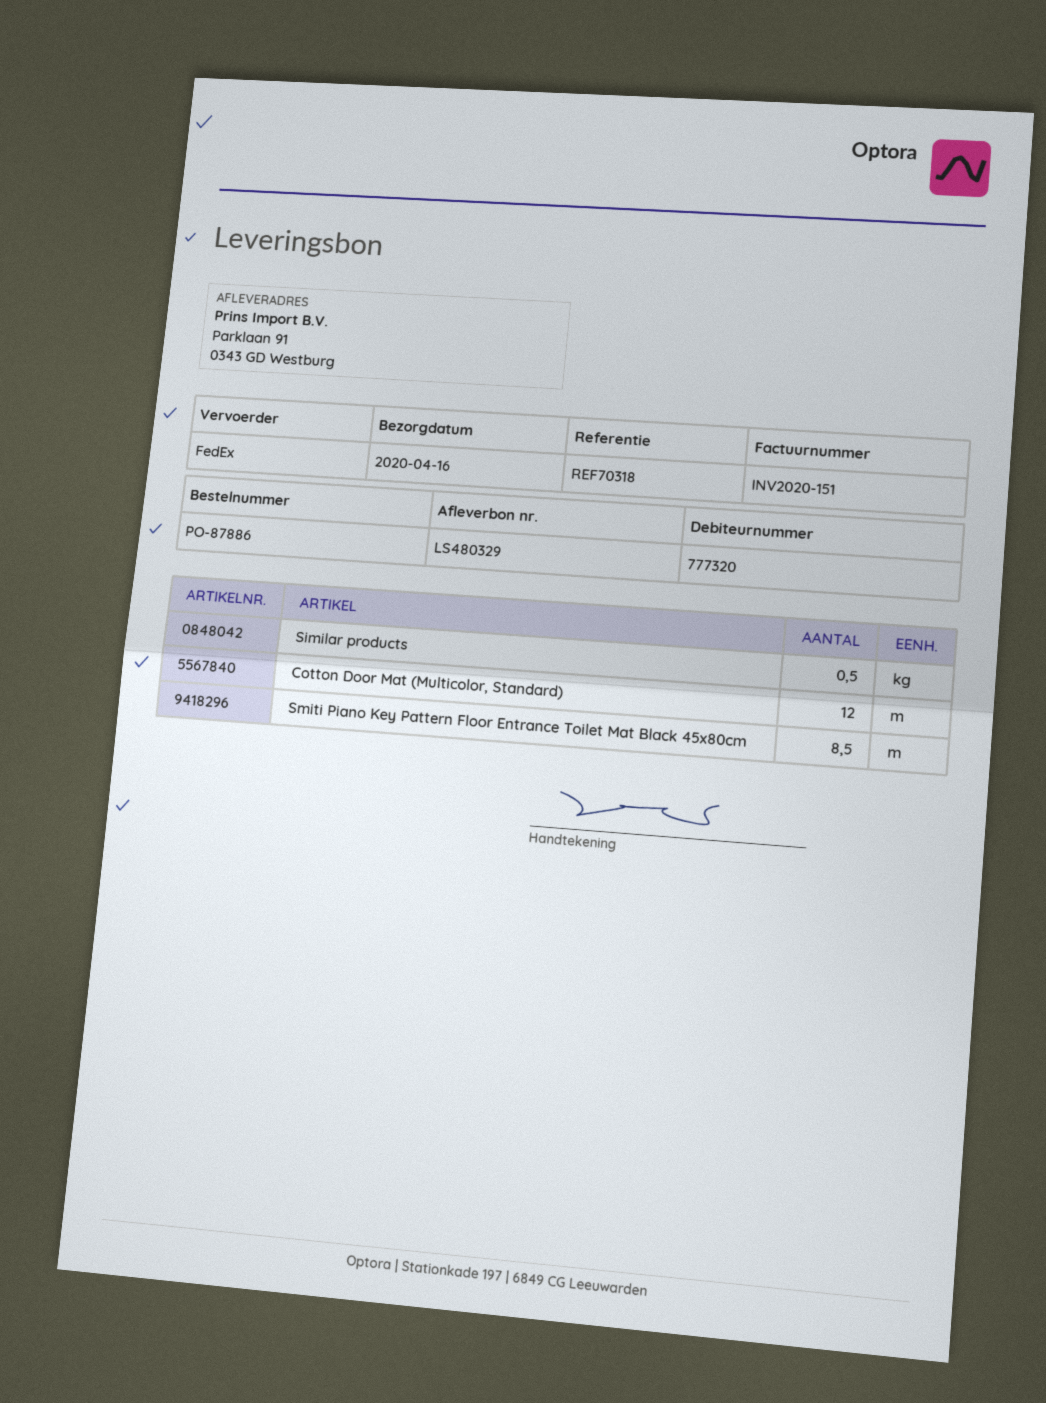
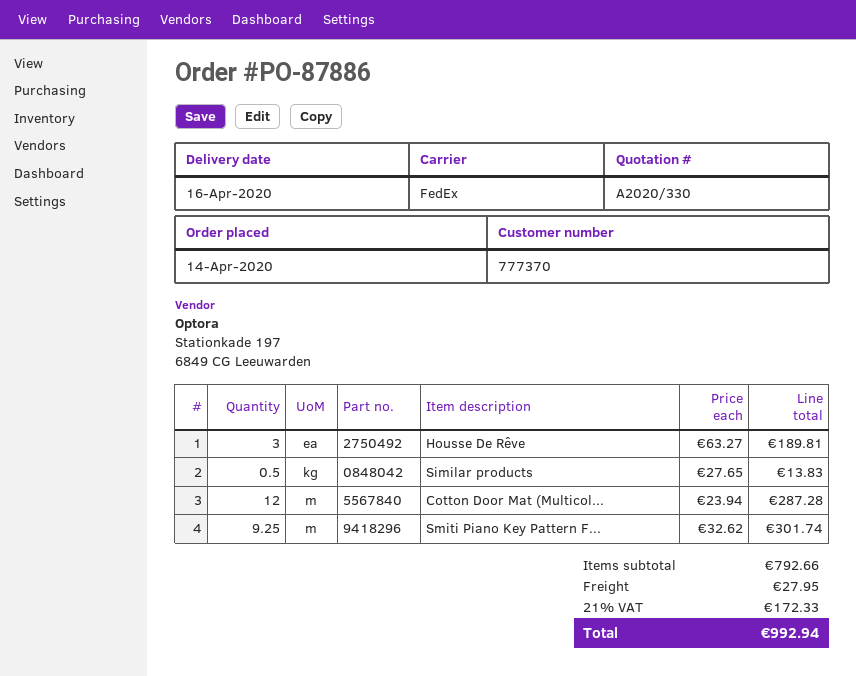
customer number: 777320 -> 777370
Smiti Piano Key Pattern Floor Entrance Toilet Mat Black 45x80cm: 8.5 -> 9.25
Housse De Rêve: none -> 3

